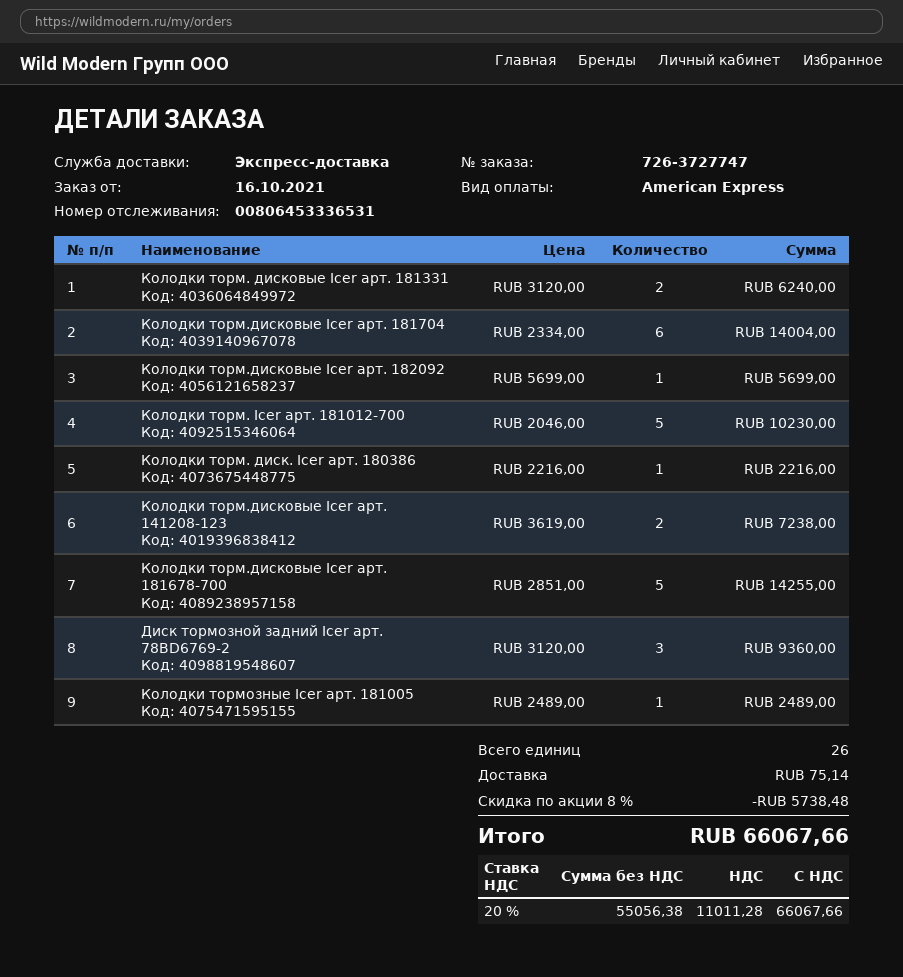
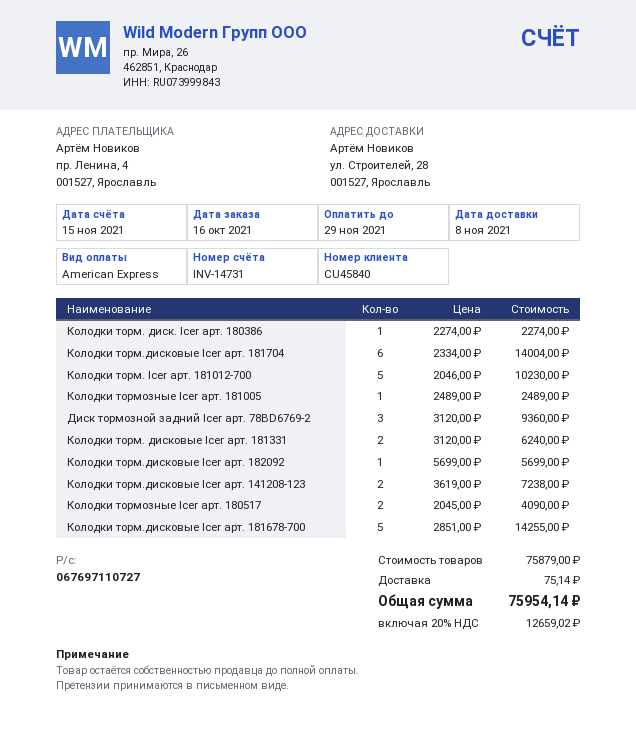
Колодки торм. диск. Icer арт. 180386: 1 x 2216.00 = 2216.00 -> 1 x 2274.00 = 2274.00
Колодки тормозные Icer арт. 180517: none -> 2 x 2045.00 = 4090.00
discount: 8% = 5738.48 -> none
tax: 20% = 11011.28 -> 20% = 12659.02
total: 66067.66 -> 75954.14

